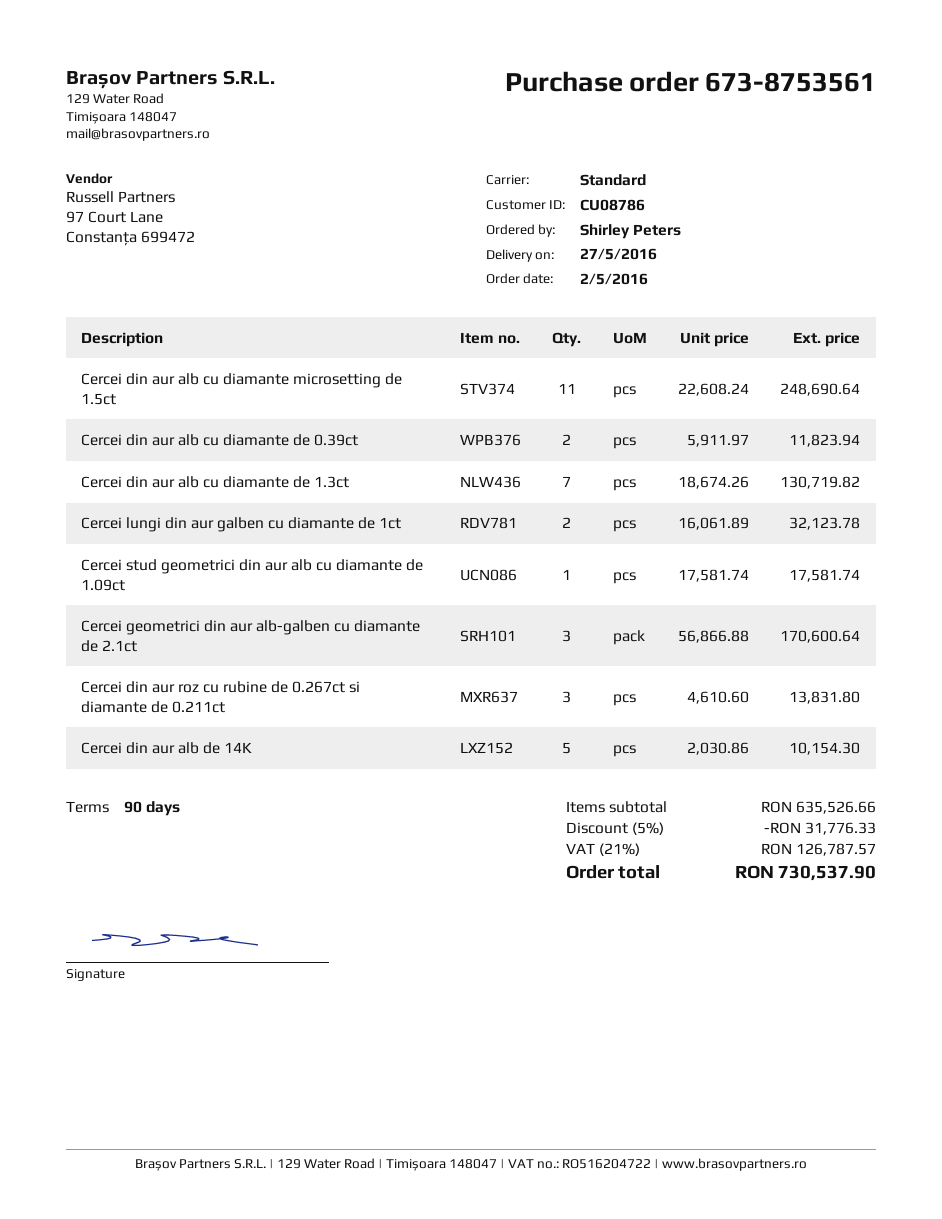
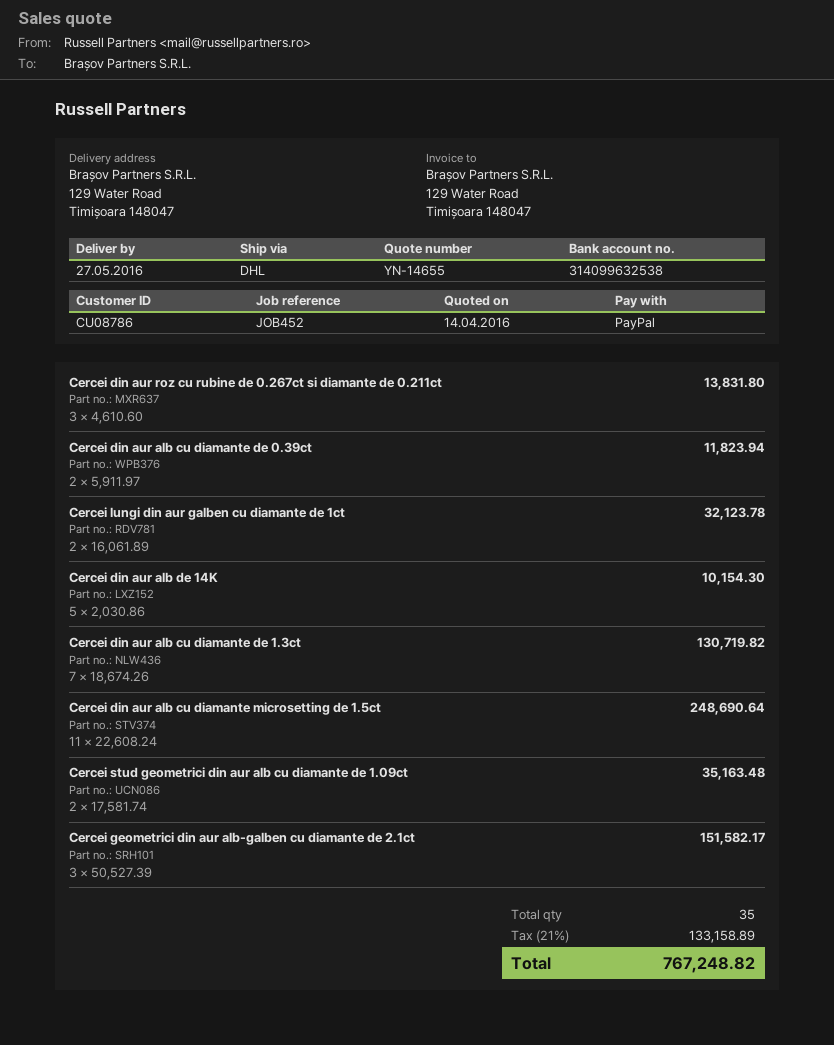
shipping method: standard -> DHL
Cercei stud geometrici din aur alb cu diamante de 1.09ct: 1 x 17581.74 = 17581.74 -> 2 x 17581.74 = 35163.48
Cercei geometrici din aur alb-galben cu diamante de 2.1ct: 3 x 56866.88 = 170600.64 -> 3 x 50527.39 = 151582.17
discount: 5% = 31776.33 -> none
tax: 21% = 126787.57 -> 21% = 133158.89
total: 730537.90 -> 767248.82

